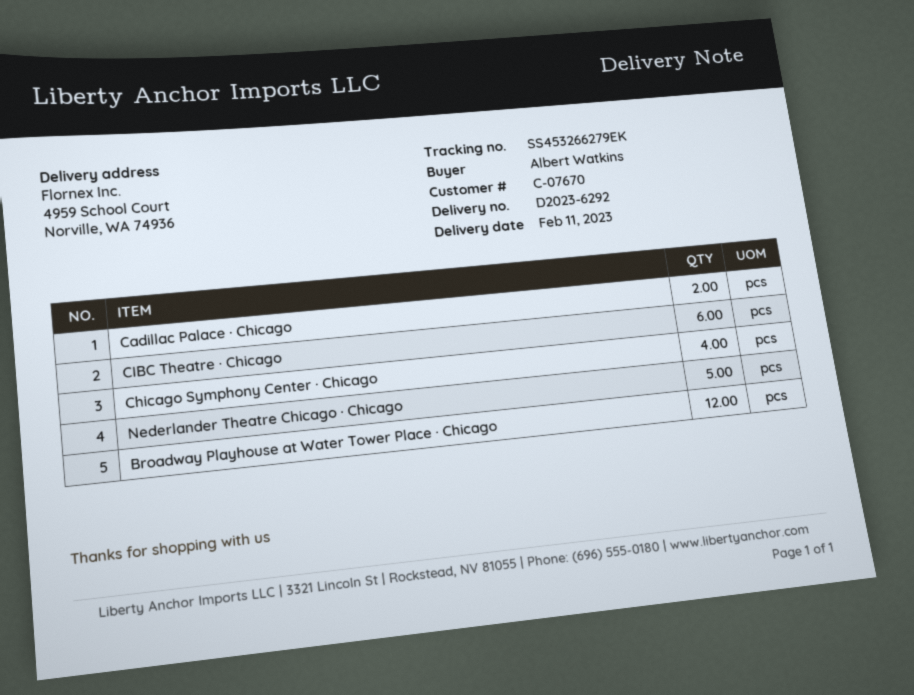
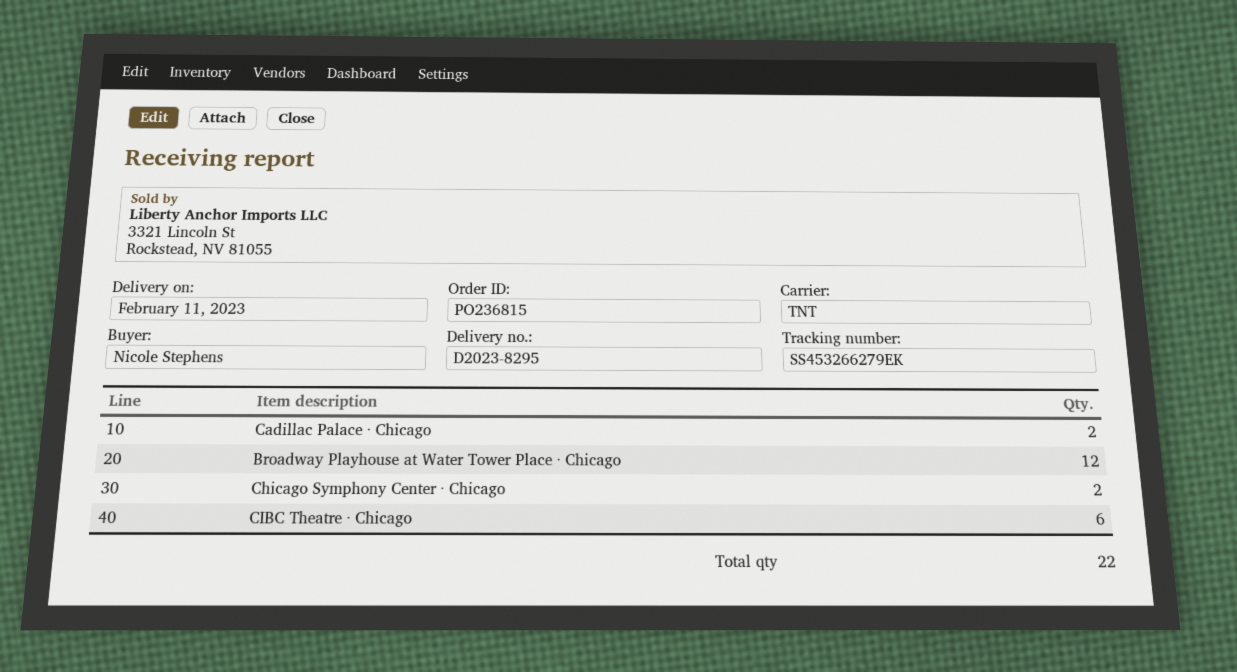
delivery note number: D2023-6292 -> D2023-8295
ordered by: Albert Watkins -> Nicole Stephens
Chicago Symphony Center · Chicago: 4 -> 2
Nederlander Theatre Chicago · Chicago: 5 -> none

